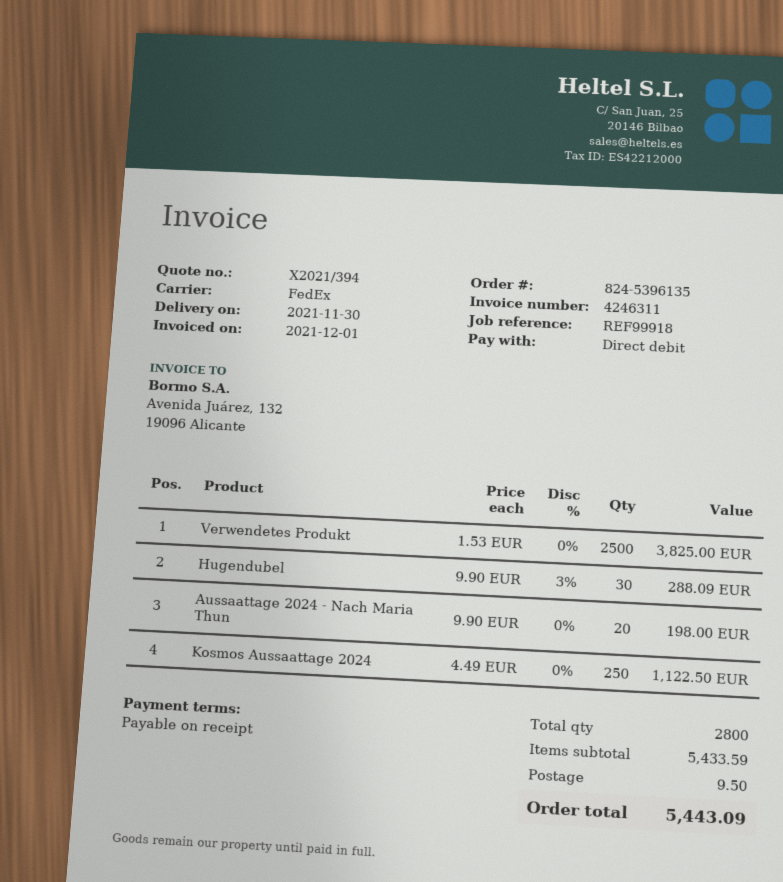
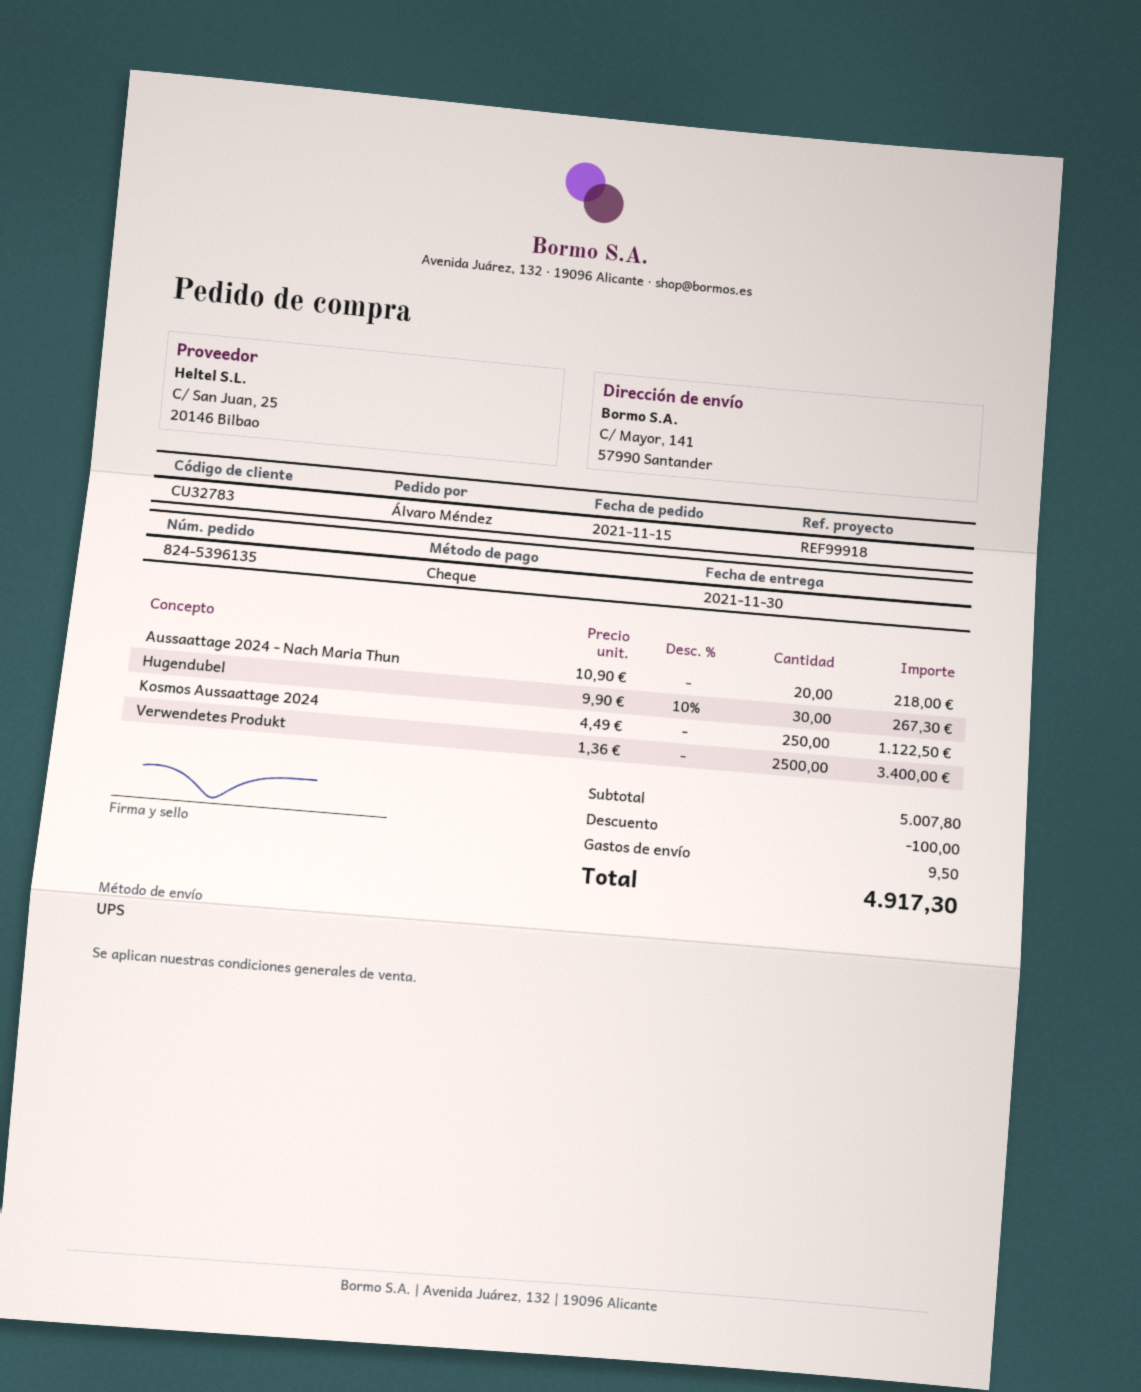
payment method: direct debit -> cheque
shipping method: FedEx -> UPS
Verwendetes Produkt: 2500 x 1.53 = 3825.00 -> 2500 x 1.36 = 3400.00
Hugendubel: 30 x 9.90 - 3% = 288.09 -> 30 x 9.90 - 10% = 267.30
Aussaattage 2024 - Nach Maria Thun: 20 x 9.90 = 198.00 -> 20 x 10.90 = 218.00
subtotal: 5433.59 -> 5007.80
discount: none -> 100.00
total: 5443.09 -> 4917.30

